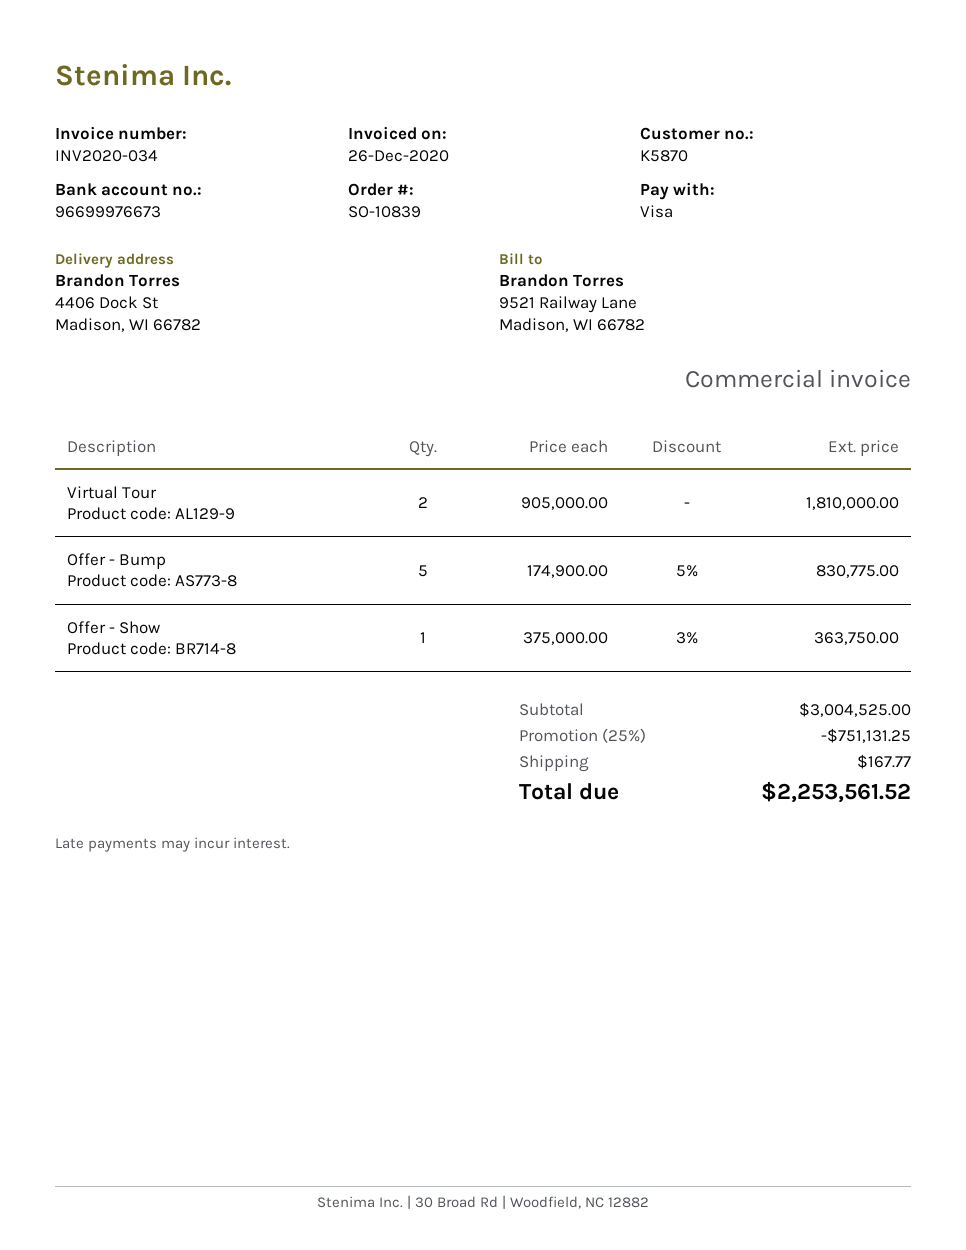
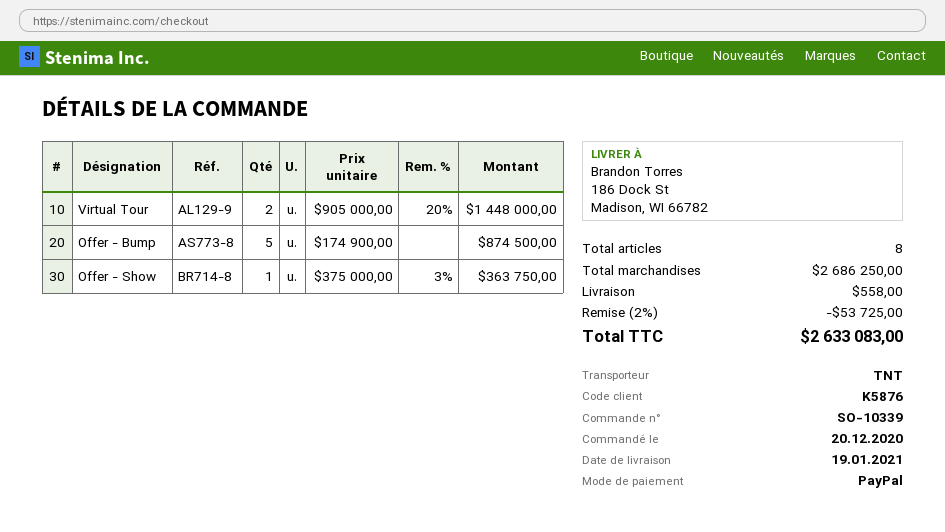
order number: SO-10839 -> SO-10339
customer number: K5870 -> K5876
payment method: Visa -> PayPal
ship to: 4406 Dock St, Madison, WI 66782 -> 186 Dock St, Madison, WI 66782
Virtual Tour: 2 x 905000.00 = 1810000.00 -> 2 x 905000.00 - 20% = 1448000.00
Offer - Bump: 5 x 174900.00 - 5% = 830775.00 -> 5 x 174900.00 = 874500.00
subtotal: 3004525.00 -> 2686250.00
discount: 25% = 751131.25 -> 2% = 53725.00
shipping: 167.77 -> 558.00
total: 2253561.52 -> 2633083.00

